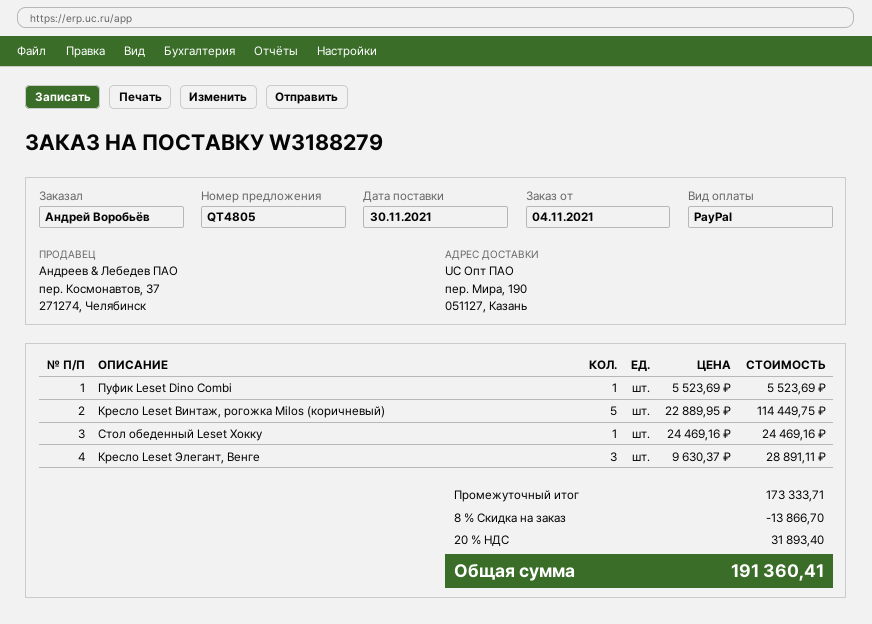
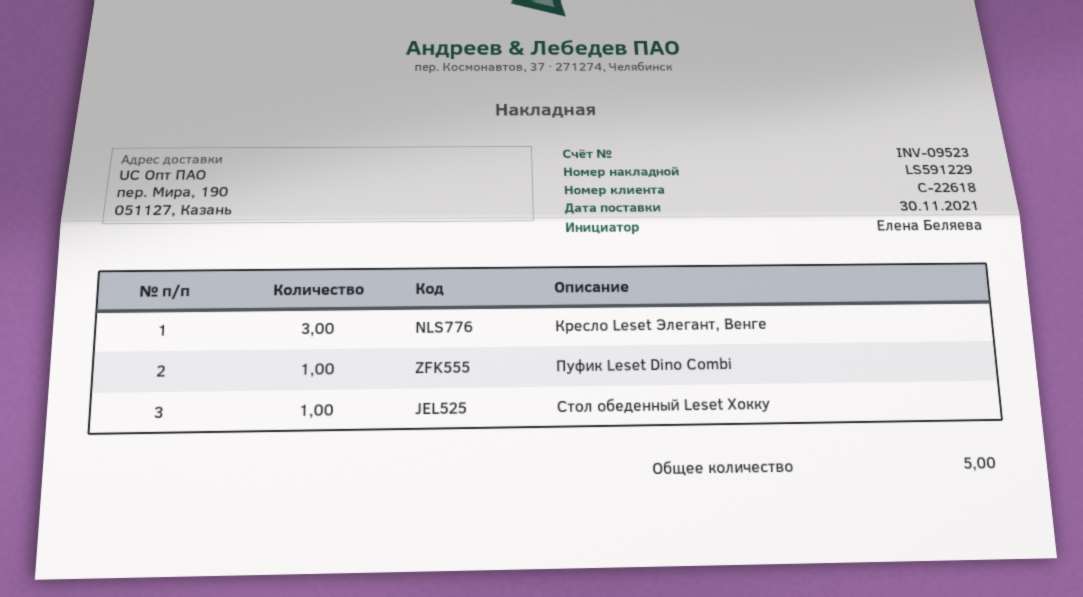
ordered by: Андрей Воробьёв -> Елена Беляева
Кресло Leset Винтаж, рогожка Milos (коричневый): 5 -> none

